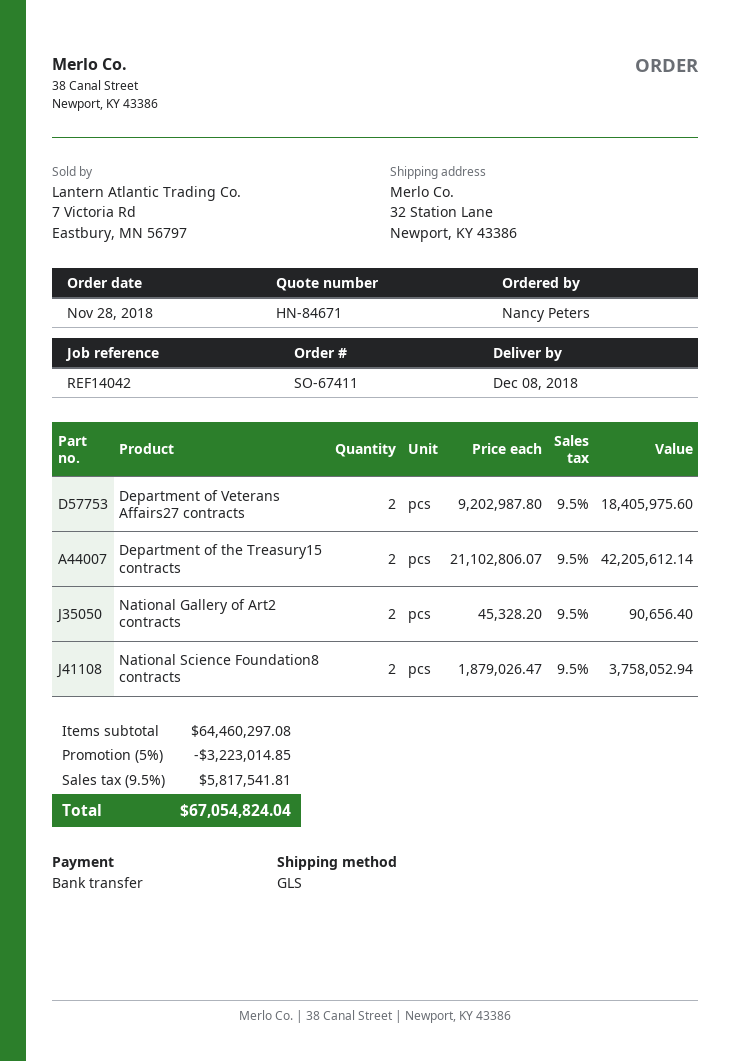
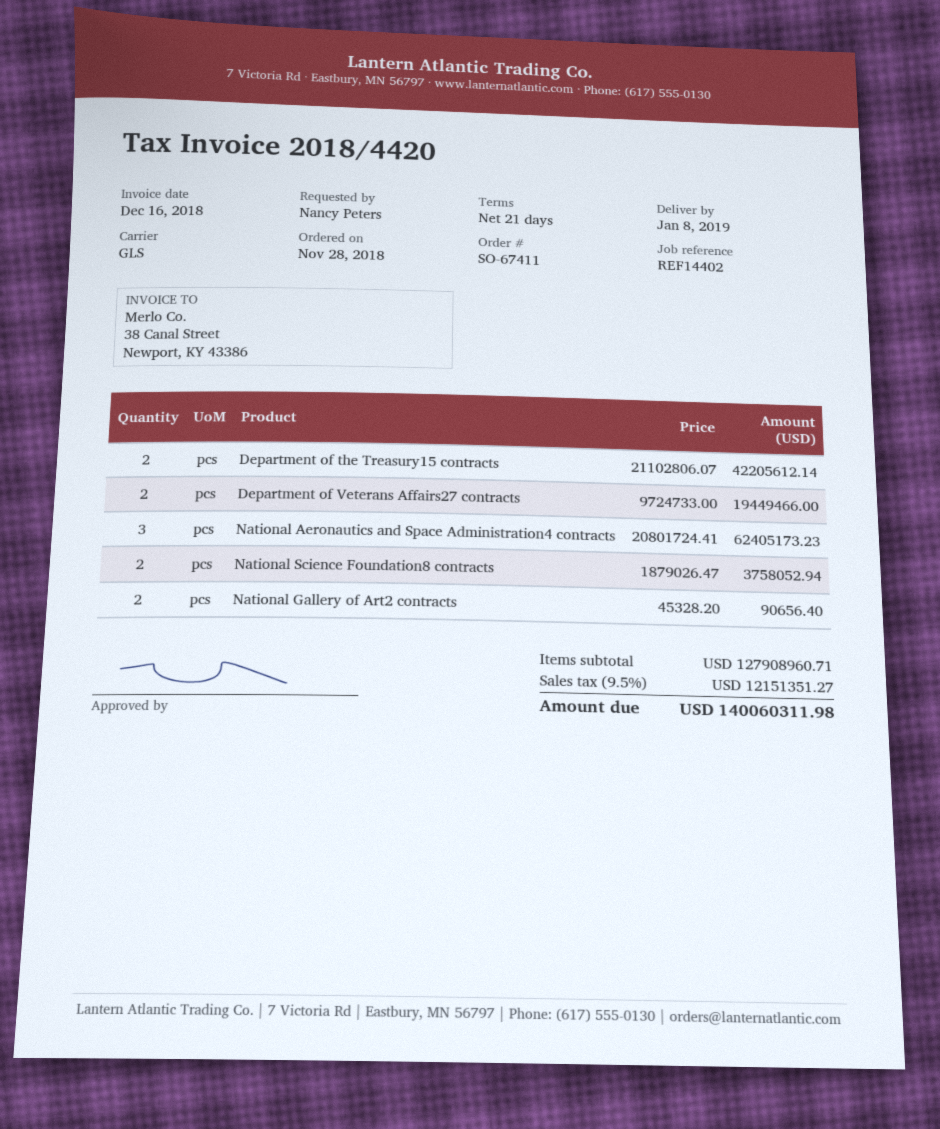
delivery date: 2018-12-08 -> 2019-01-08
reference: REF14042 -> REF14402
Department of Veterans Affairs27 contracts: 2 x 9202987.80 = 18405975.60 -> 2 x 9724733.00 = 19449466.00
National Aeronautics and Space Administration4 contracts: none -> 3 x 20801724.41 = 62405173.23
subtotal: 64460297.08 -> 127908960.71
discount: 5% = 3223014.85 -> none
tax: 9.5% = 5817541.81 -> 9.5% = 12151351.27
total: 67054824.04 -> 140060311.98

